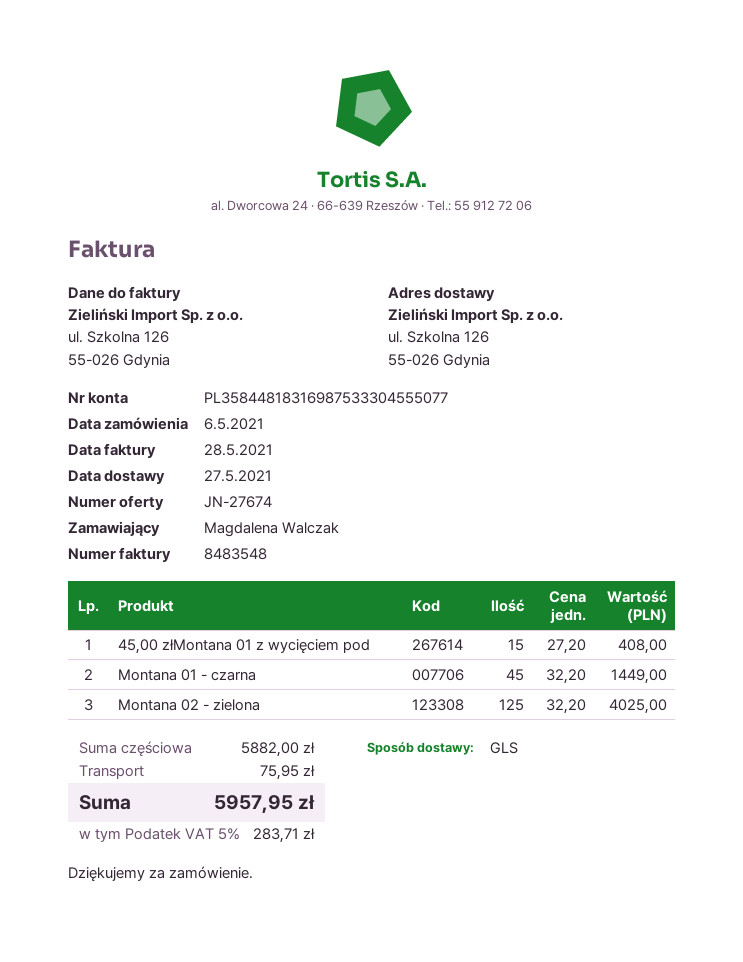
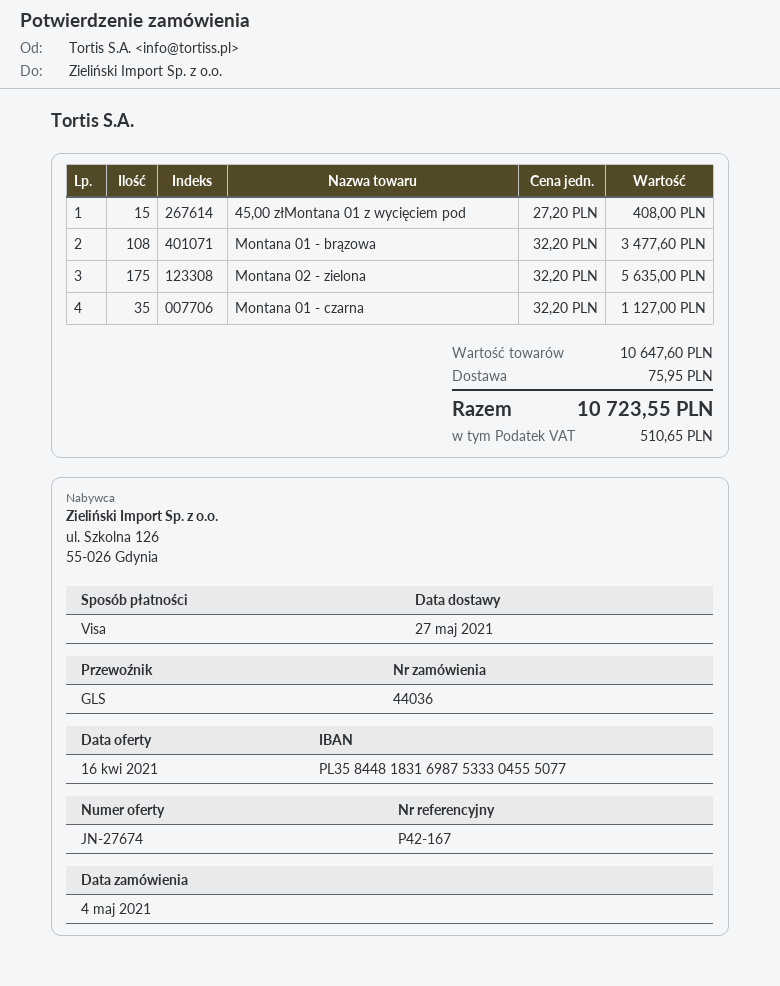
order date: 2021-05-06 -> 2021-05-04
Montana 01 - czarna: 45 x 32.20 = 1449.00 -> 35 x 32.20 = 1127.00
Montana 02 - zielona: 125 x 32.20 = 4025.00 -> 175 x 32.20 = 5635.00
Montana 01 - brązowa: none -> 108 x 32.20 = 3477.60
subtotal: 5882.00 -> 10647.60
tax: 283.71 -> 510.65
total: 5957.95 -> 10723.55

